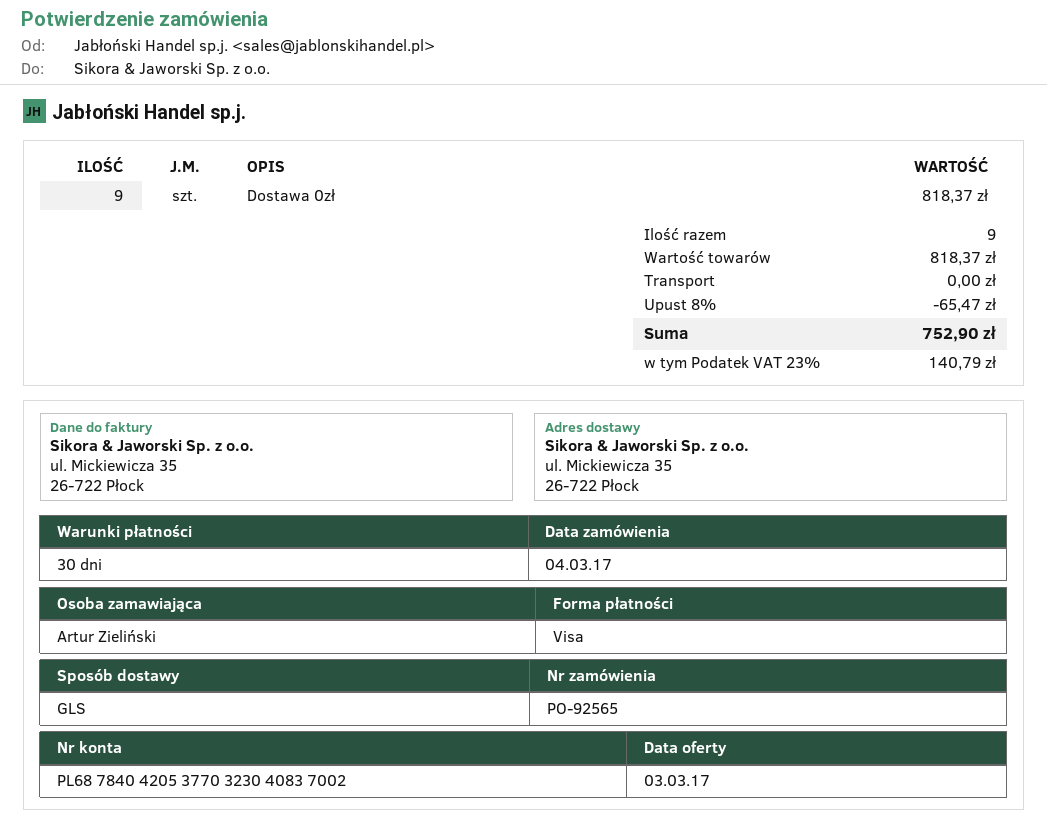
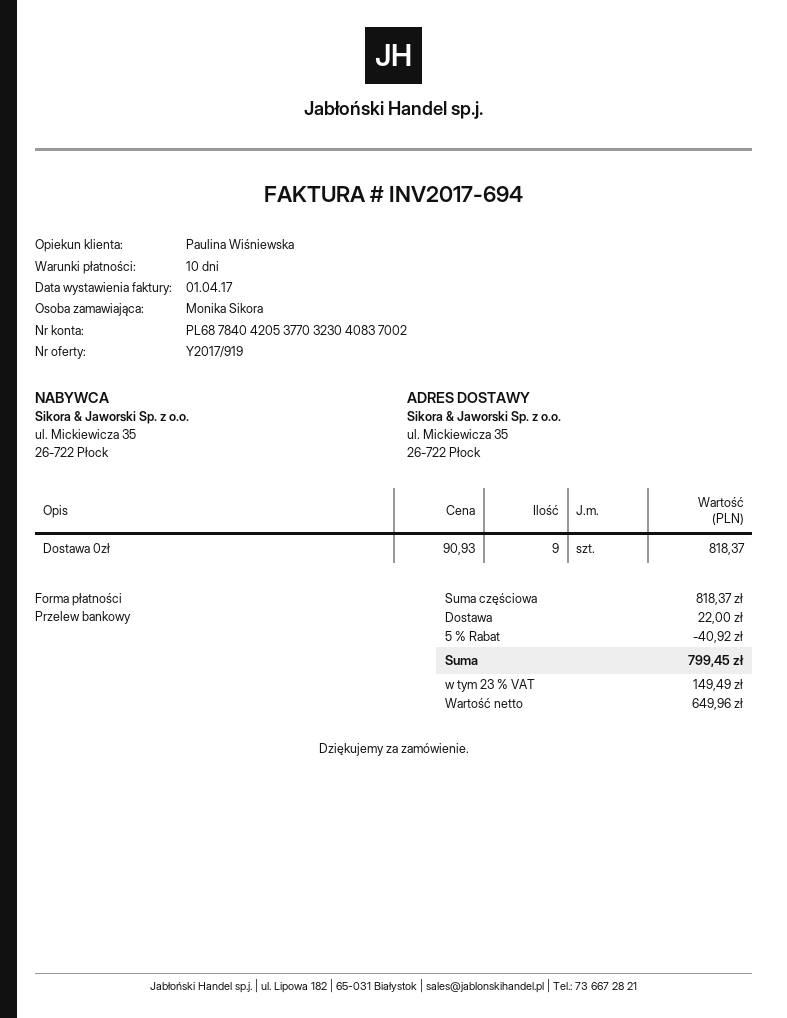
payment terms: 30 days -> 10 days
ordered by: Artur Zieliński -> Monika Sikora
payment method: Visa -> bank transfer
discount: 8% = 65.47 -> 5% = 40.92
shipping: 0.00 -> 22.00
tax: 23% = 140.79 -> 23% = 149.49
total: 752.90 -> 799.45

